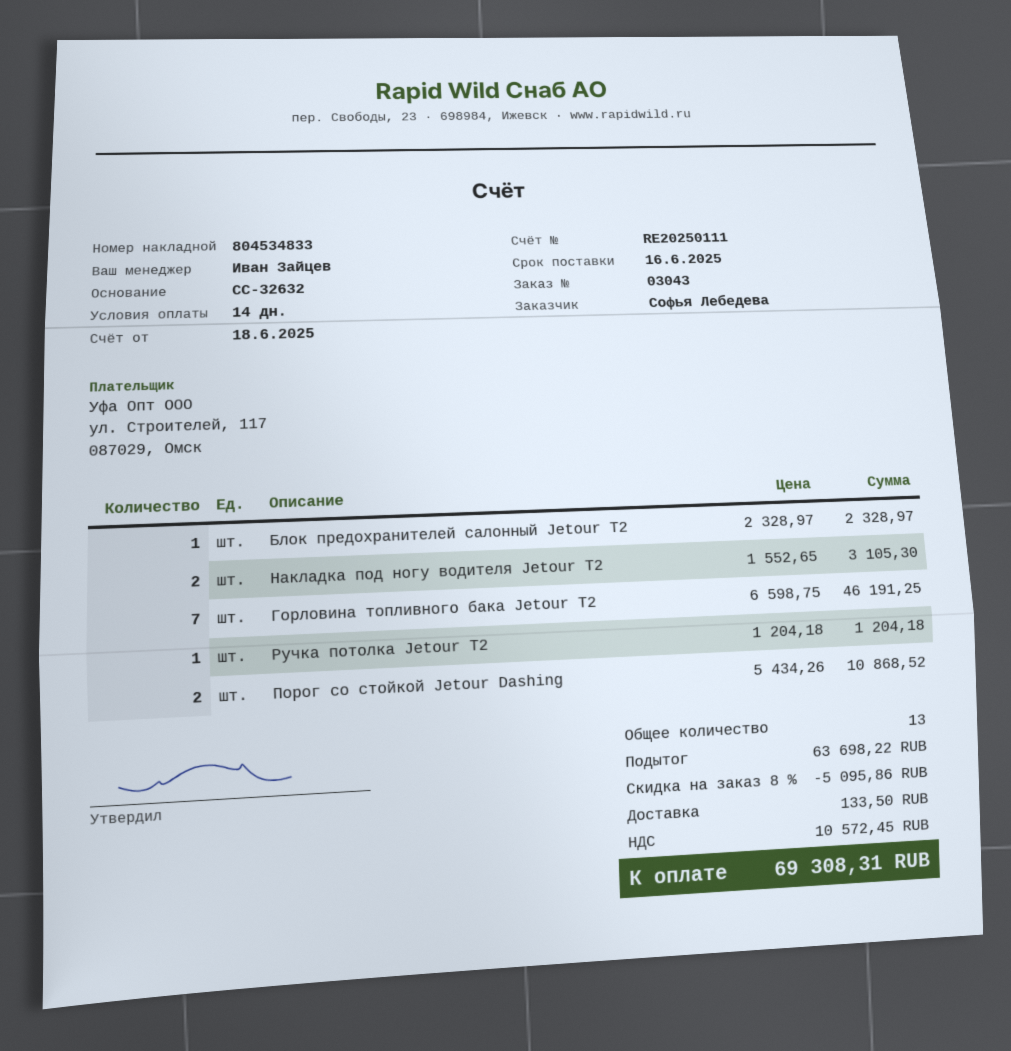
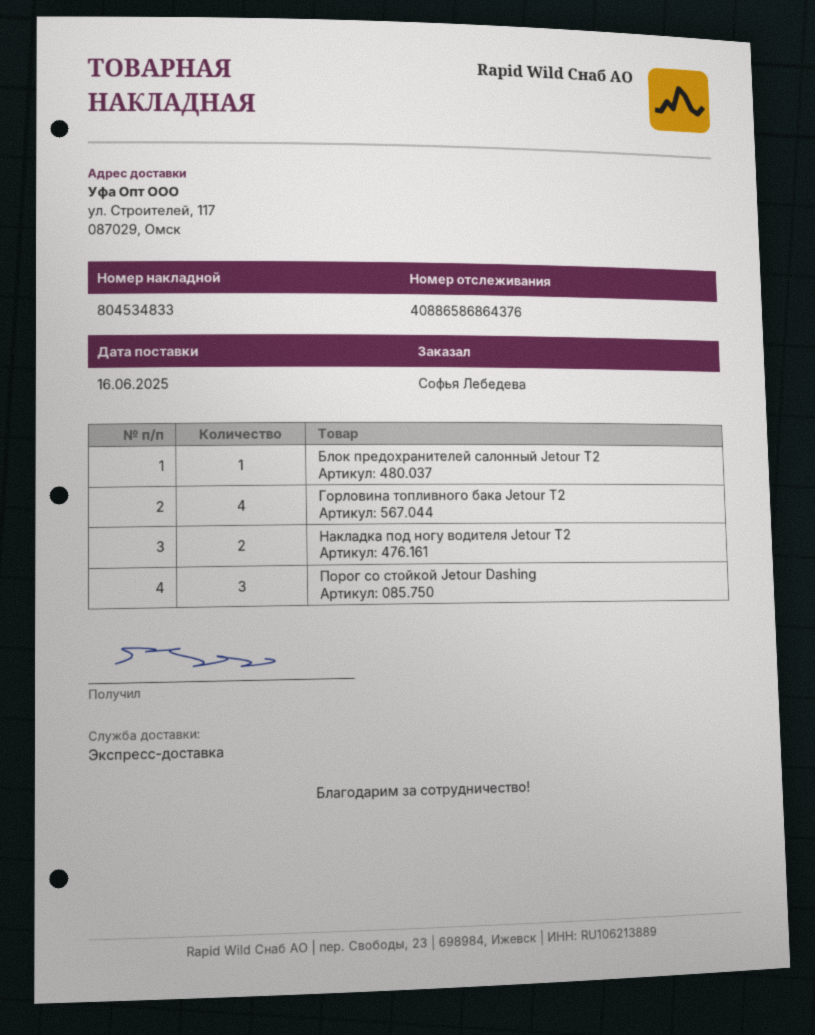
Горловина топливного бака Jetour T2: 7 -> 4
Ручка потолка Jetour T2: 1 -> none
Порог со стойкой Jetour Dashing: 2 -> 3

